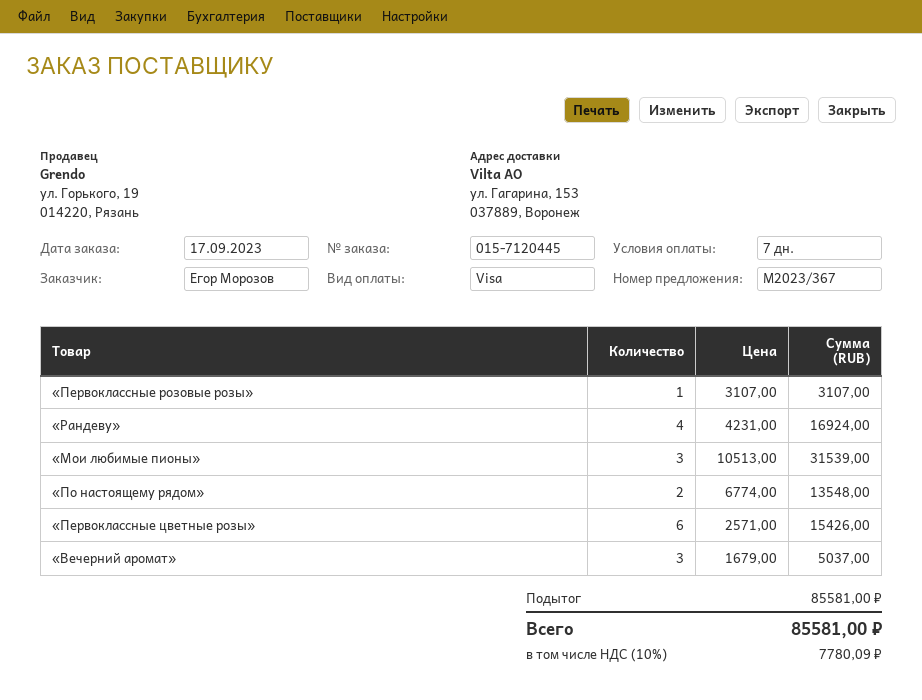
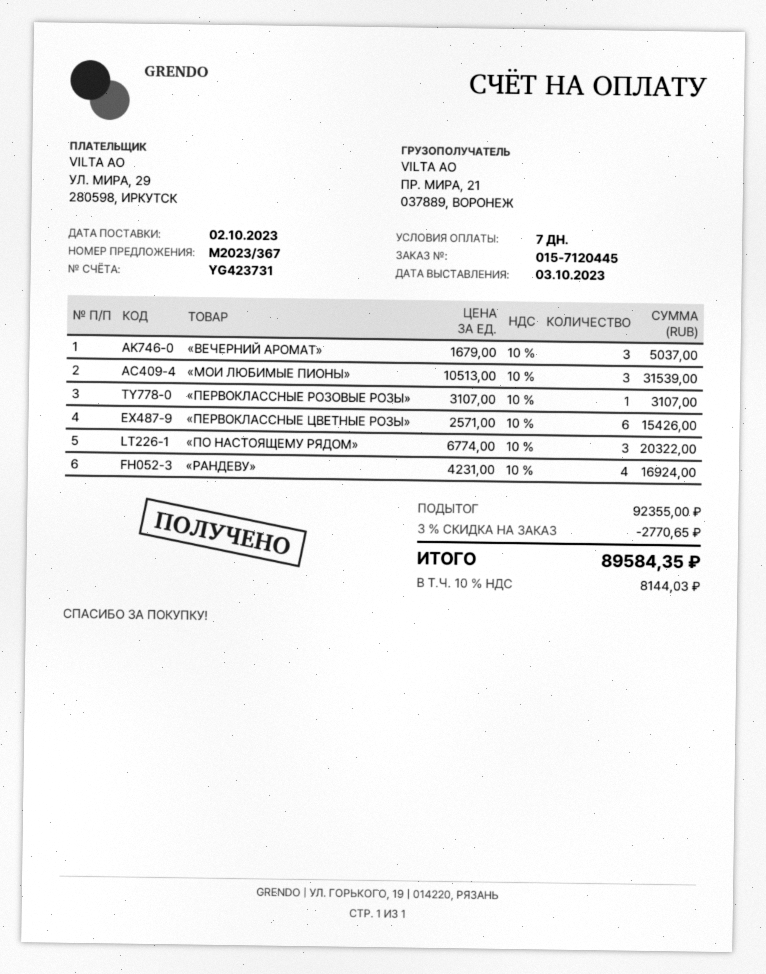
ship to: ул. Гагарина, 153, 037889, Воронеж -> ПР. МИРА, 21, 037889, ВОРОНЕЖ
«По настоящему рядом»: 2 x 6774.00 = 13548.00 -> 3 x 6774.00 = 20322.00
subtotal: 85581.00 -> 92355.00
discount: none -> 3% = 2770.65
tax: 10% = 7780.09 -> 10% = 8144.03
total: 85581.00 -> 89584.35

